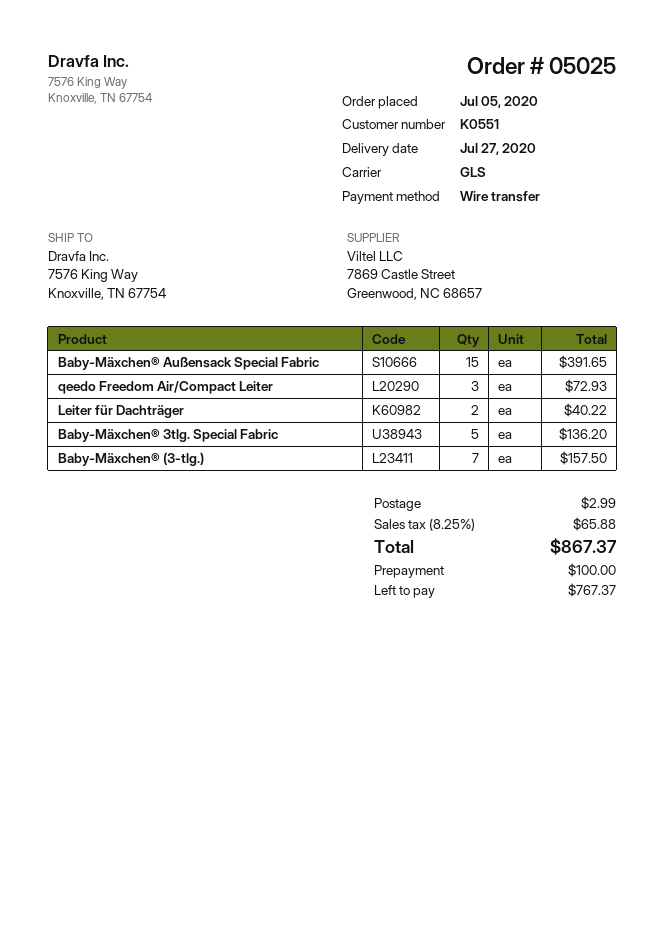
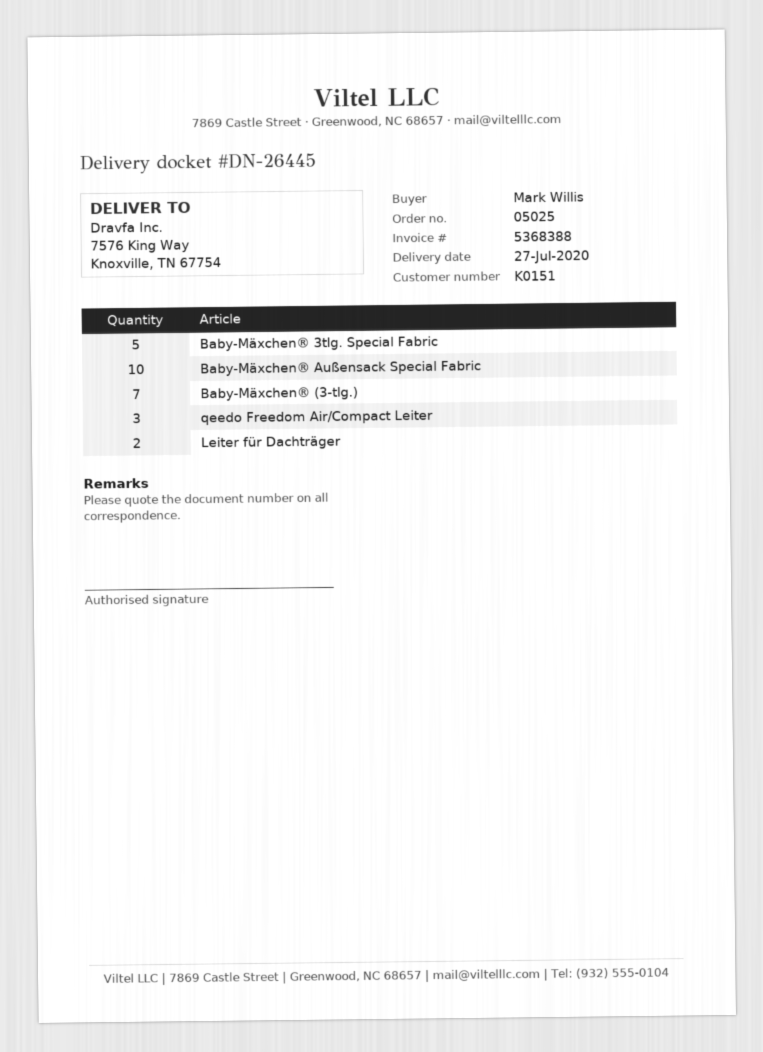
customer number: K0551 -> K0151
Baby-Mäxchen® Außensack Special Fabric: 15 -> 10

